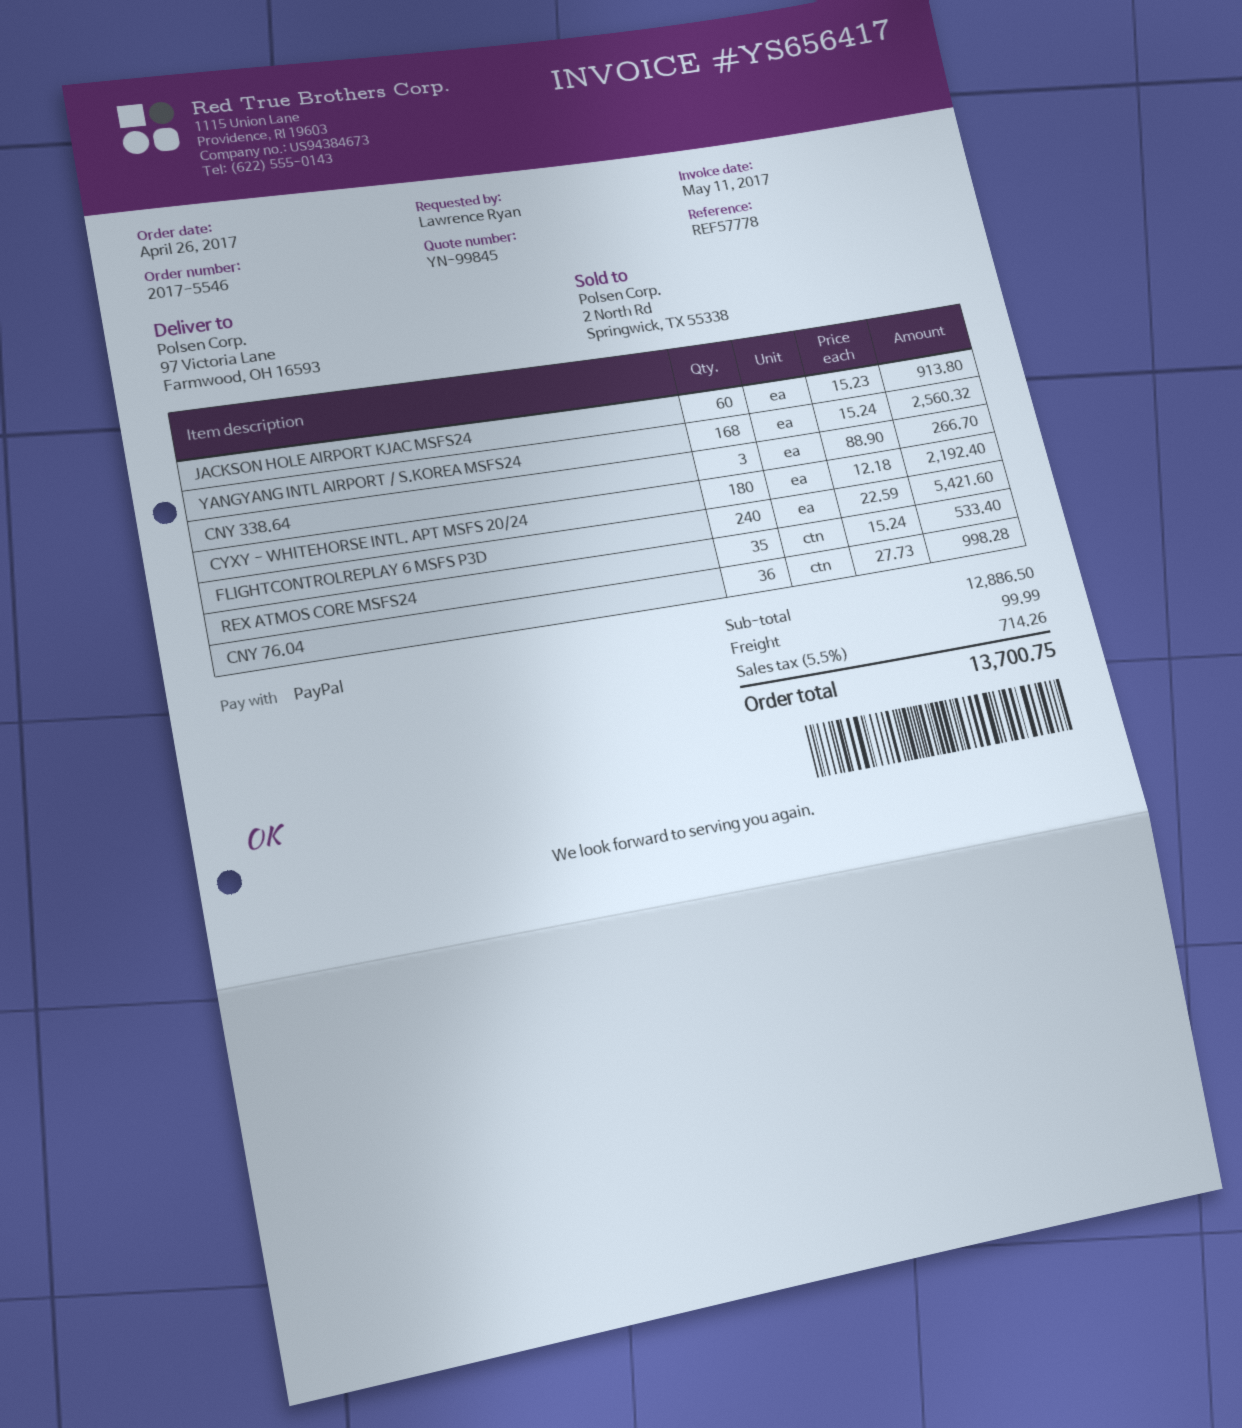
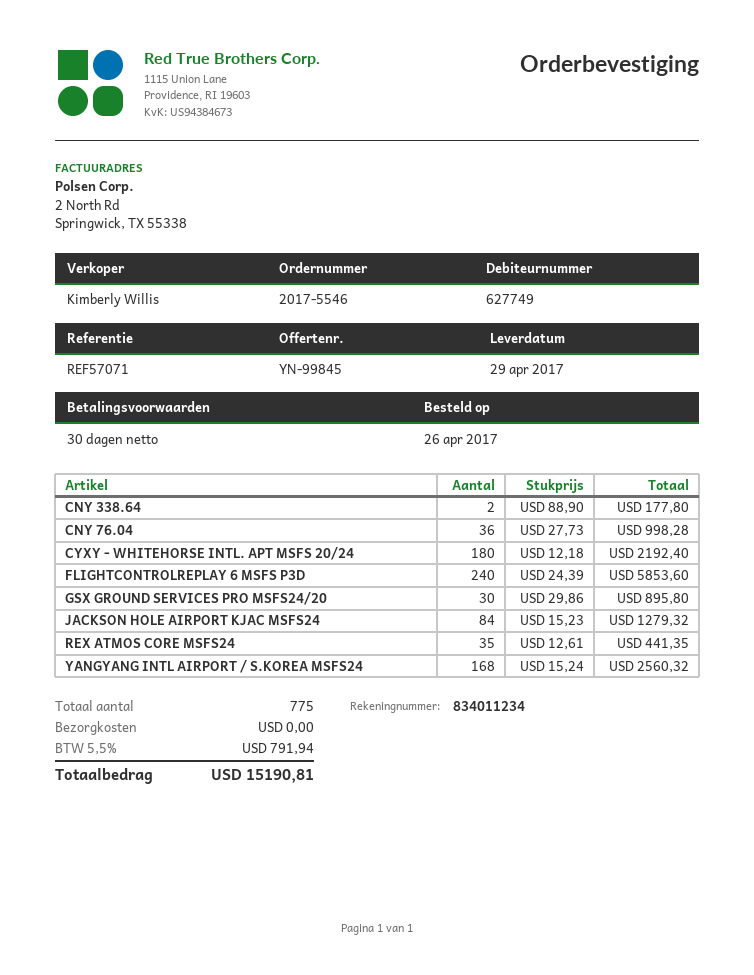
reference: REF57778 -> REF57071
JACKSON HOLE AIRPORT KJAC MSFS24: 60 x 15.23 = 913.80 -> 84 x 15.23 = 1279.32
CNY 338.64: 3 x 88.90 = 266.70 -> 2 x 88.90 = 177.80
FLIGHTCONTROLREPLAY 6 MSFS P3D: 240 x 22.59 = 5421.60 -> 240 x 24.39 = 5853.60
REX ATMOS CORE MSFS24: 35 x 15.24 = 533.40 -> 35 x 12.61 = 441.35
GSX GROUND SERVICES PRO MSFS24/20: none -> 30 x 29.86 = 895.80
shipping: 99.99 -> 0.00
tax: 5.5% = 714.26 -> 5.5% = 791.94
total: 13700.75 -> 15190.81

